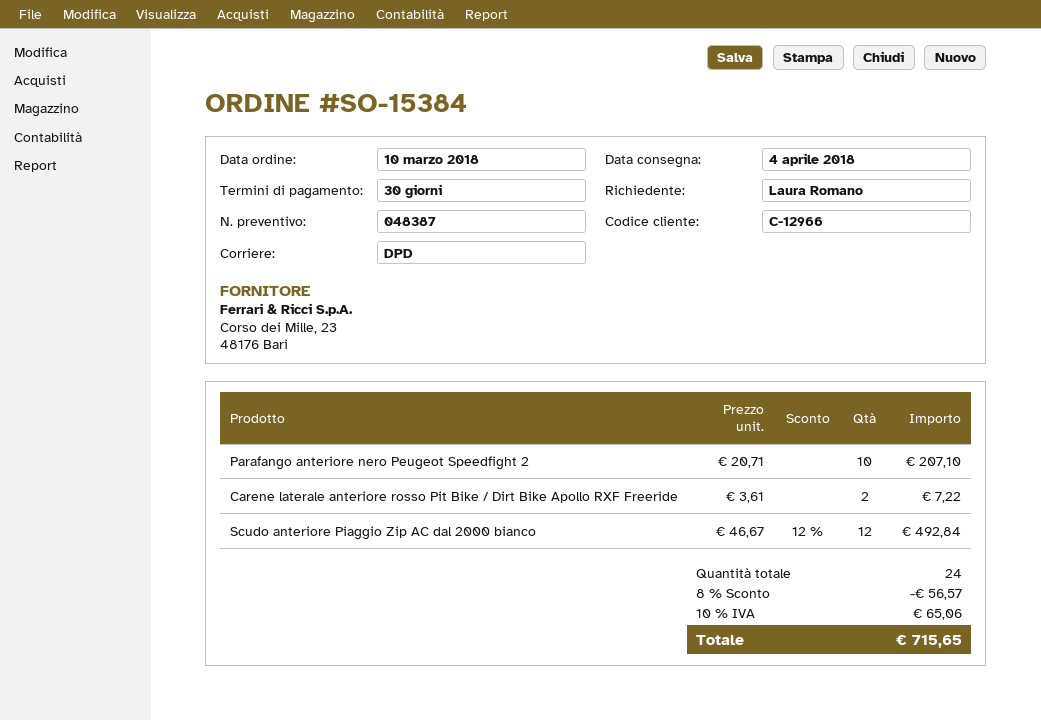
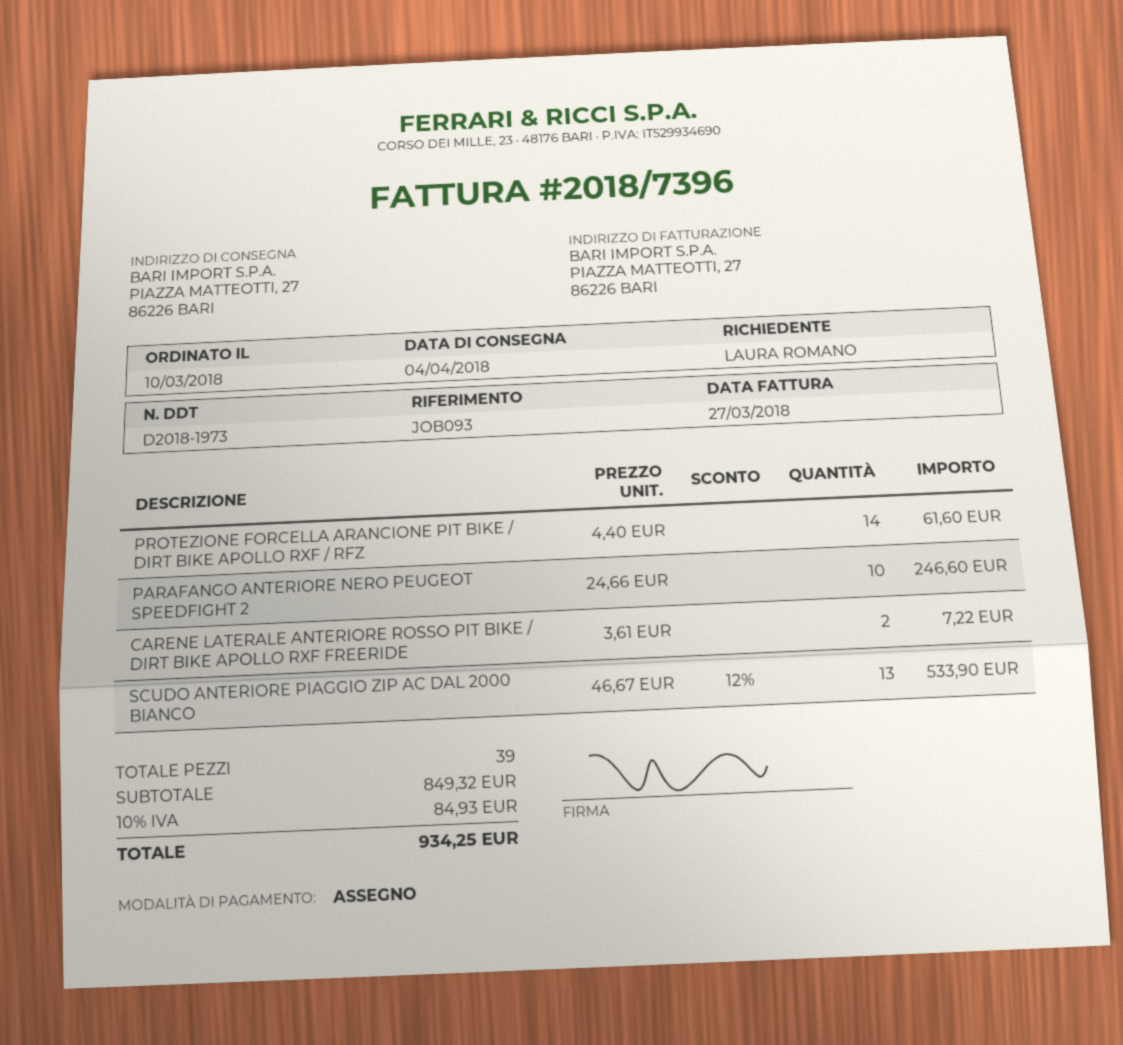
Parafango anteriore nero Peugeot Speedfight 2: 10 x 20.71 = 207.10 -> 10 x 24.66 = 246.60
Scudo anteriore Piaggio Zip AC dal 2000 bianco: 12 x 46.67 - 12% = 492.84 -> 13 x 46.67 - 12% = 533.90
PROTEZIONE FORCELLA ARANCIONE PIT BIKE / DIRT BIKE APOLLO RXF / RFZ: none -> 14 x 4.40 = 61.60
total quantity: 24 -> 39
discount: 8% = 56.57 -> none
tax: 10% = 65.06 -> 10% = 84.93
total: 715.65 -> 934.25

